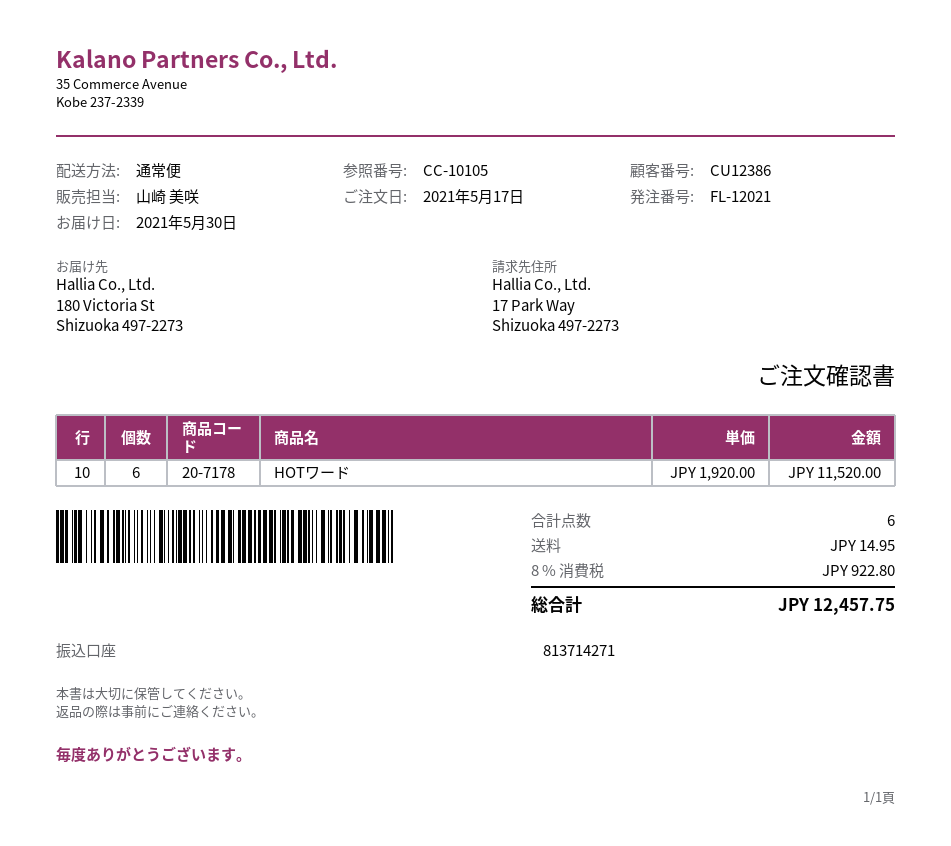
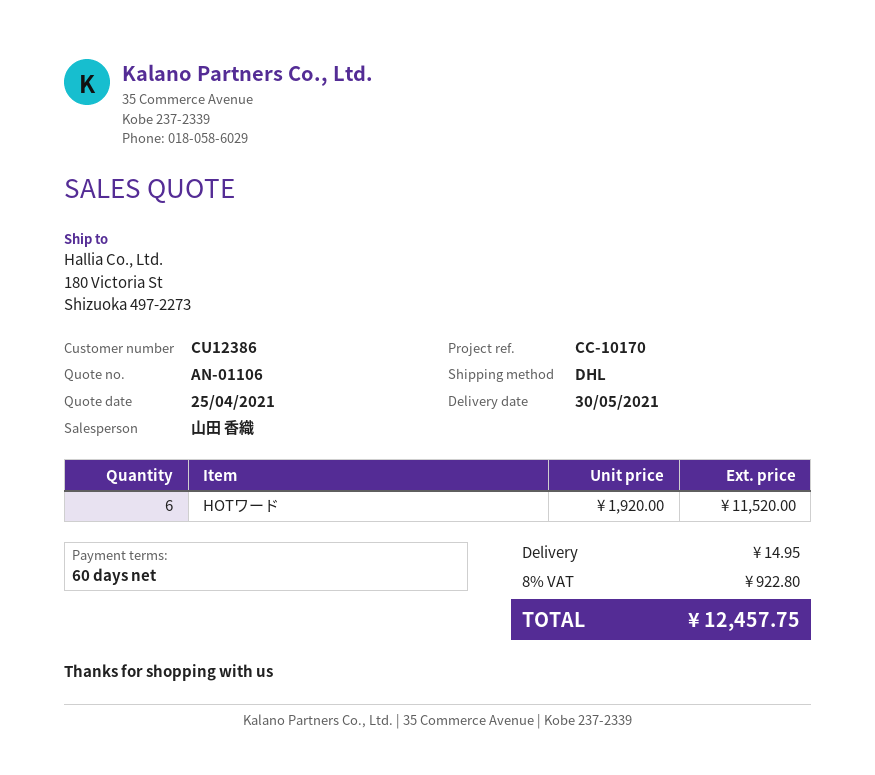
reference: CC-10105 -> CC-10170
sales rep: 山崎 美咲 -> 山田 香織
shipping method: standard -> DHL

